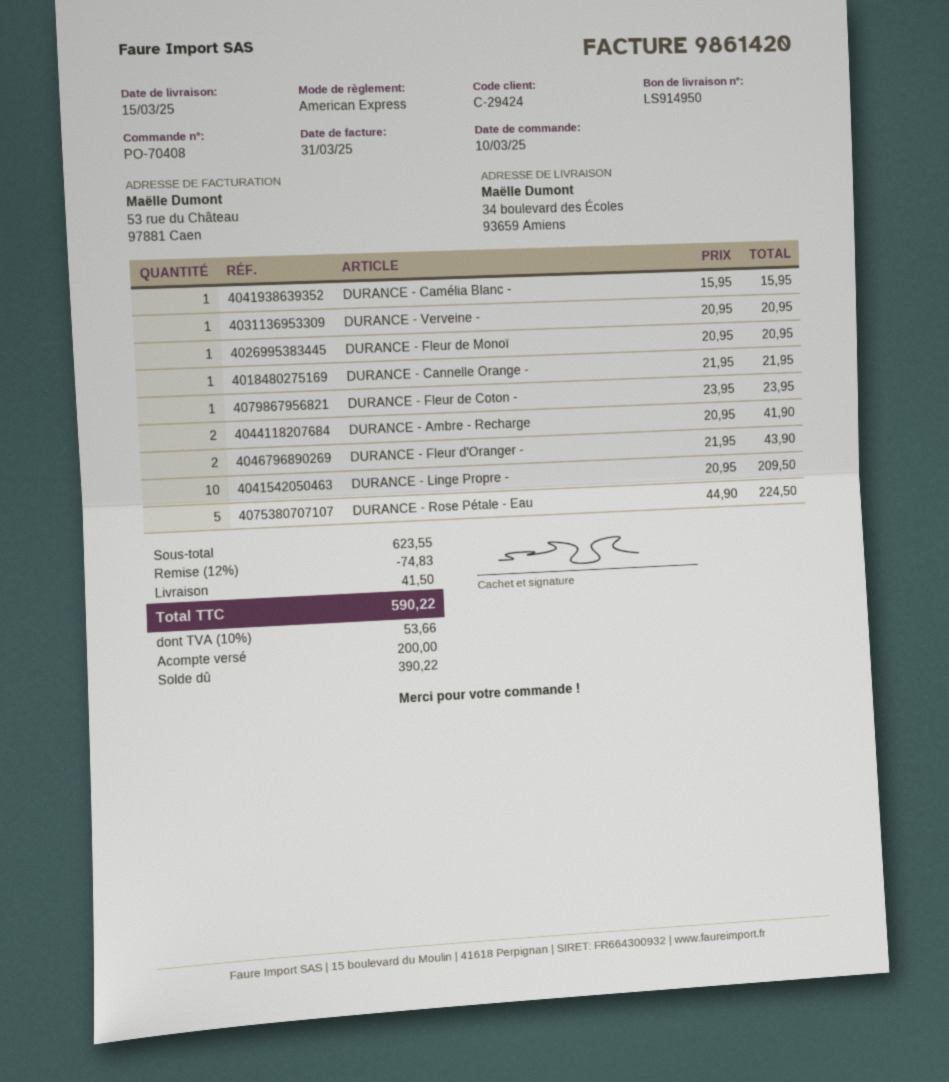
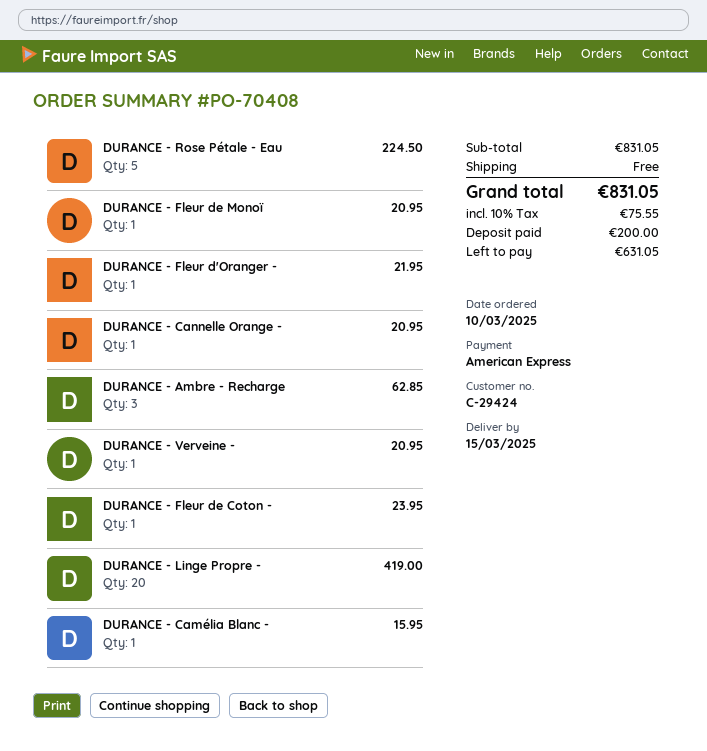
DURANCE - Cannelle Orange -: 1 for 21.95 -> 1 for 20.95
DURANCE - Ambre - Recharge: 2 for 41.90 -> 3 for 62.85
DURANCE - Fleur d'Oranger -: 2 for 43.90 -> 1 for 21.95
DURANCE - Linge Propre -: 10 for 209.50 -> 20 for 419.00
subtotal: 623.55 -> 831.05
discount: 12% = 74.83 -> none
shipping: 41.50 -> 0.00
tax: 10% = 53.66 -> 10% = 75.55
total: 590.22 -> 831.05
balance: 390.22 -> 631.05

